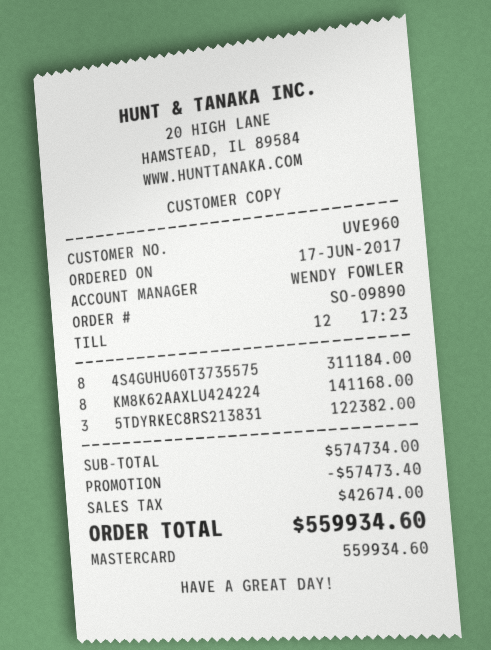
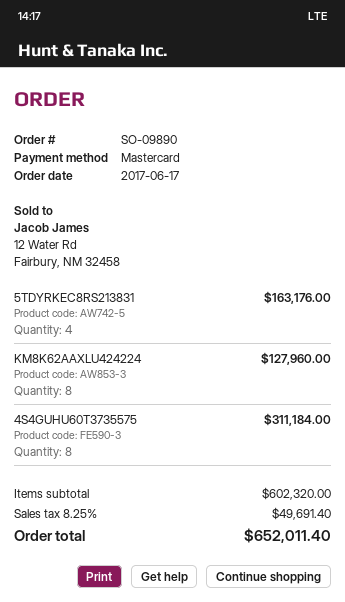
KM8K62AAXLU424224: 8 for 141168.00 -> 8 for 127960.00
5TDYRKEC8RS213831: 3 for 122382.00 -> 4 for 163176.00
subtotal: 574734.00 -> 602320.00
discount: 57473.40 -> none
tax: 42674.00 -> 49691.40
total: 559934.60 -> 652011.40

